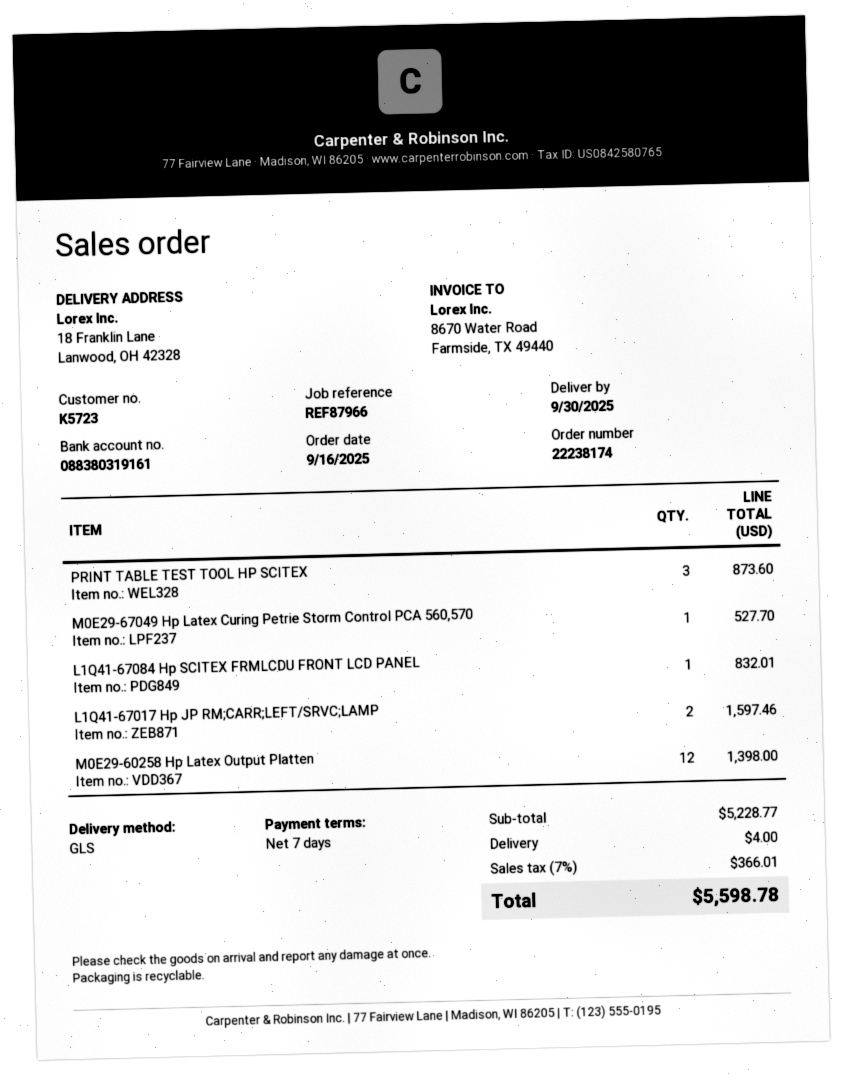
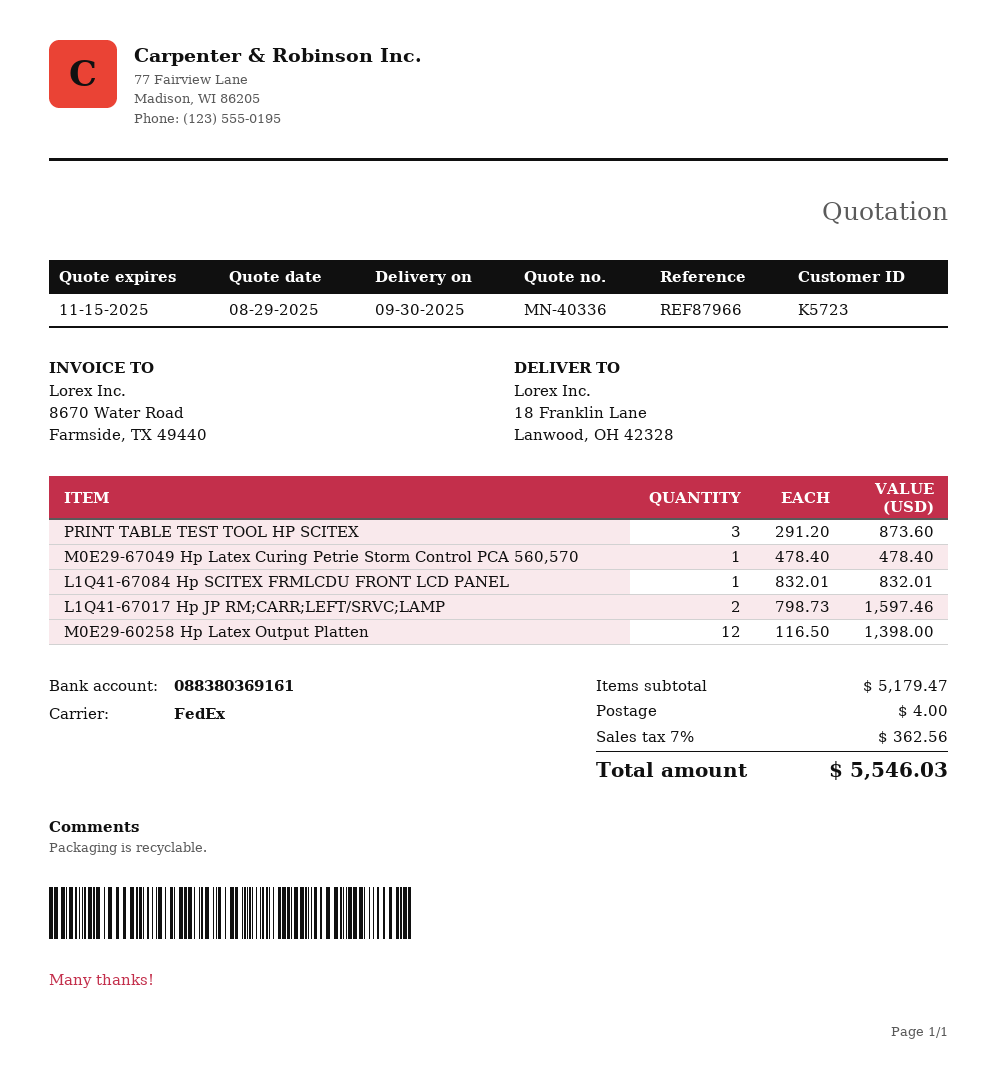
bank account: 088380319161 -> 088380369161
shipping method: GLS -> FedEx
M0E29-67049 Hp Latex Curing Petrie Storm Control PCA 560,570: 1 for 527.70 -> 1 for 478.40
subtotal: 5228.77 -> 5179.47
tax: 7% = 366.01 -> 7% = 362.56
total: 5598.78 -> 5546.03

